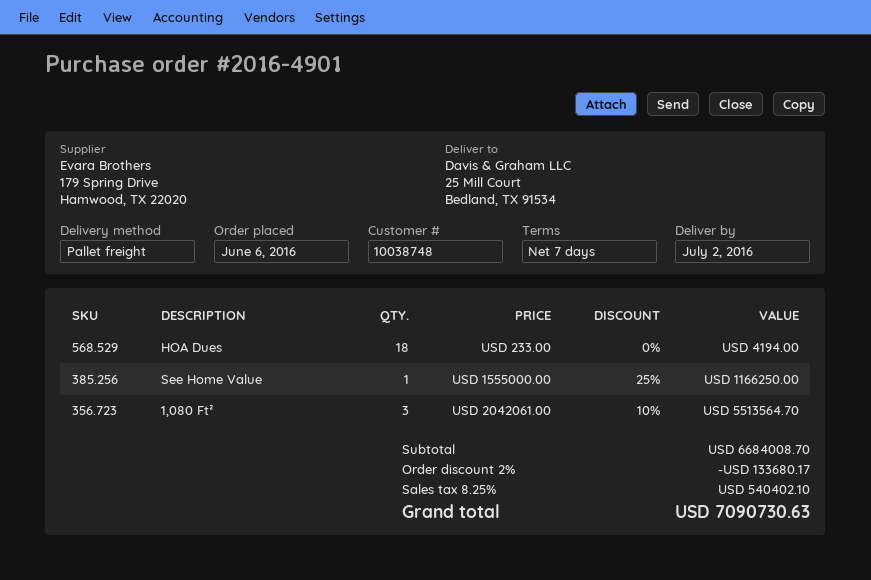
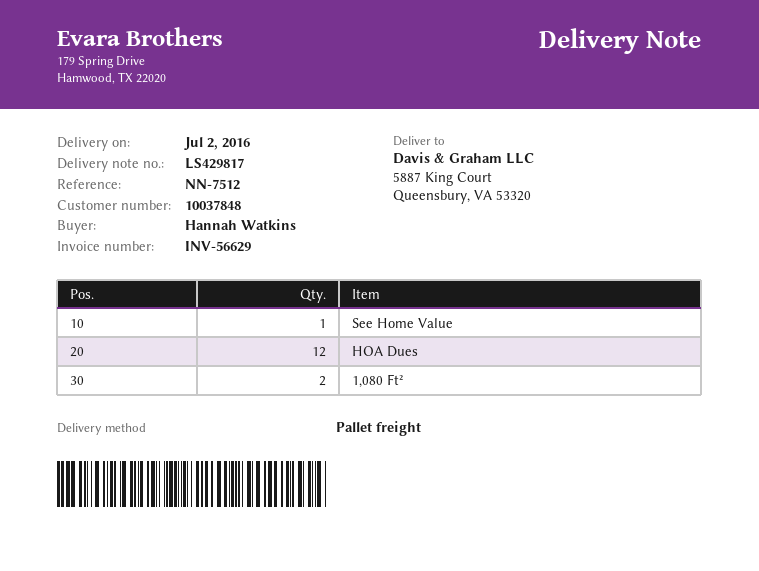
customer number: 10038748 -> 10037848
ship to: 25 Mill Court, Bedland, TX 91534 -> 5887 King Court, Queensbury, VA 53320
HOA Dues: 18 -> 12
1,080 Ft²: 3 -> 2

